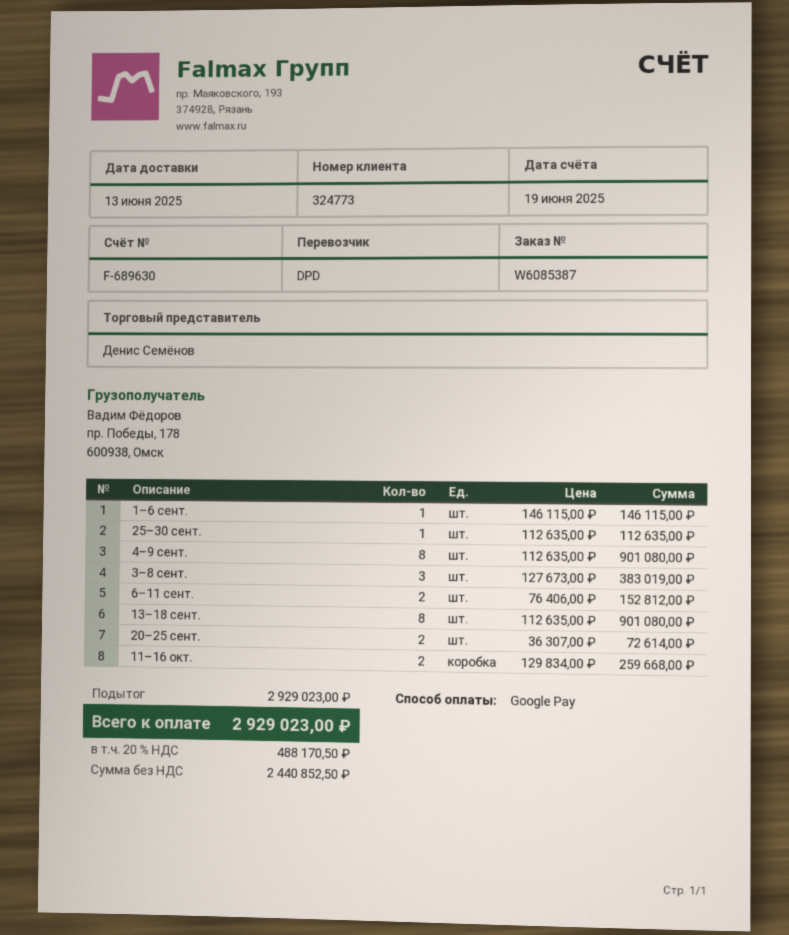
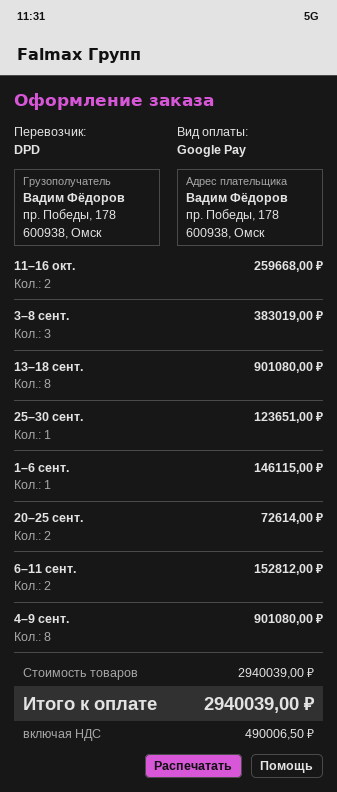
25–30 сент.: 1 for 112635.00 -> 1 for 123651.00
subtotal: 2929023.00 -> 2940039.00
tax: 488170.50 -> 490006.50
total: 2929023.00 -> 2940039.00

